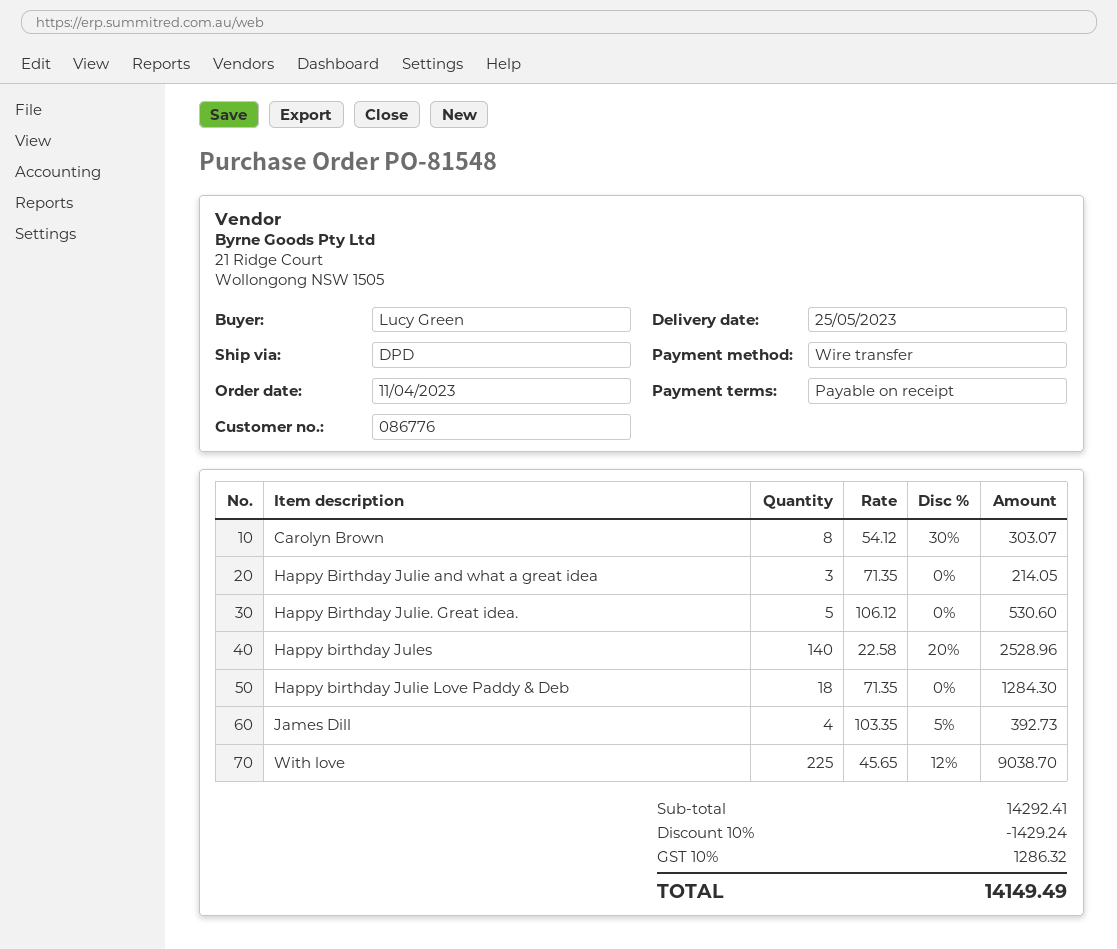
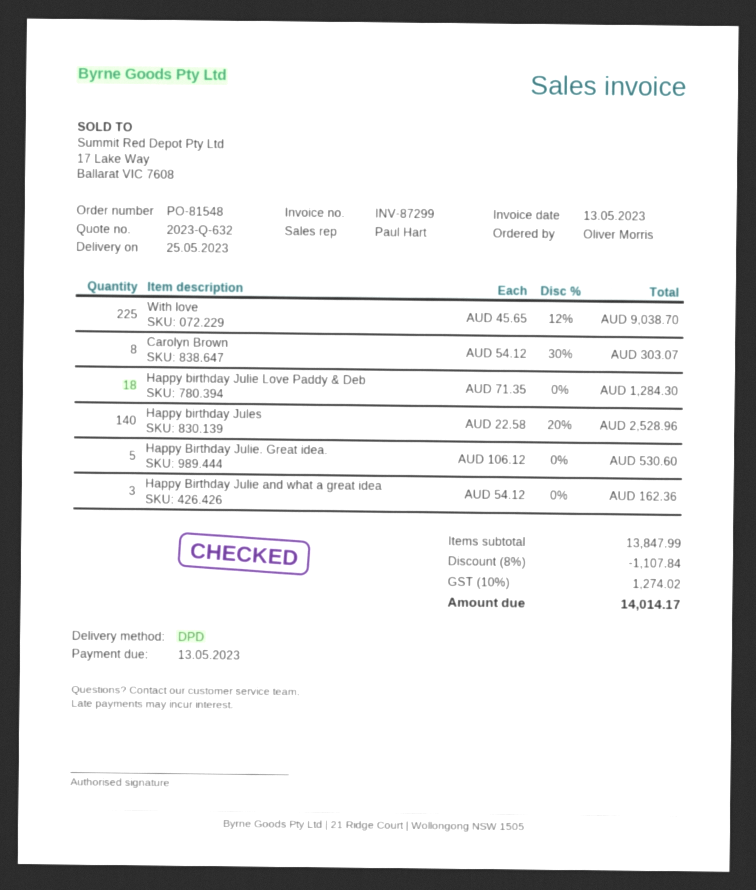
ordered by: Lucy Green -> Oliver Morris
Happy Birthday Julie and what a great idea: 3 x 71.35 = 214.05 -> 3 x 54.12 = 162.36
James Dill: 4 x 103.35 - 5% = 392.73 -> none
subtotal: 14292.41 -> 13847.99
discount: 10% = 1429.24 -> 8% = 1107.84
tax: 10% = 1286.32 -> 10% = 1274.02
total: 14149.49 -> 14014.17

